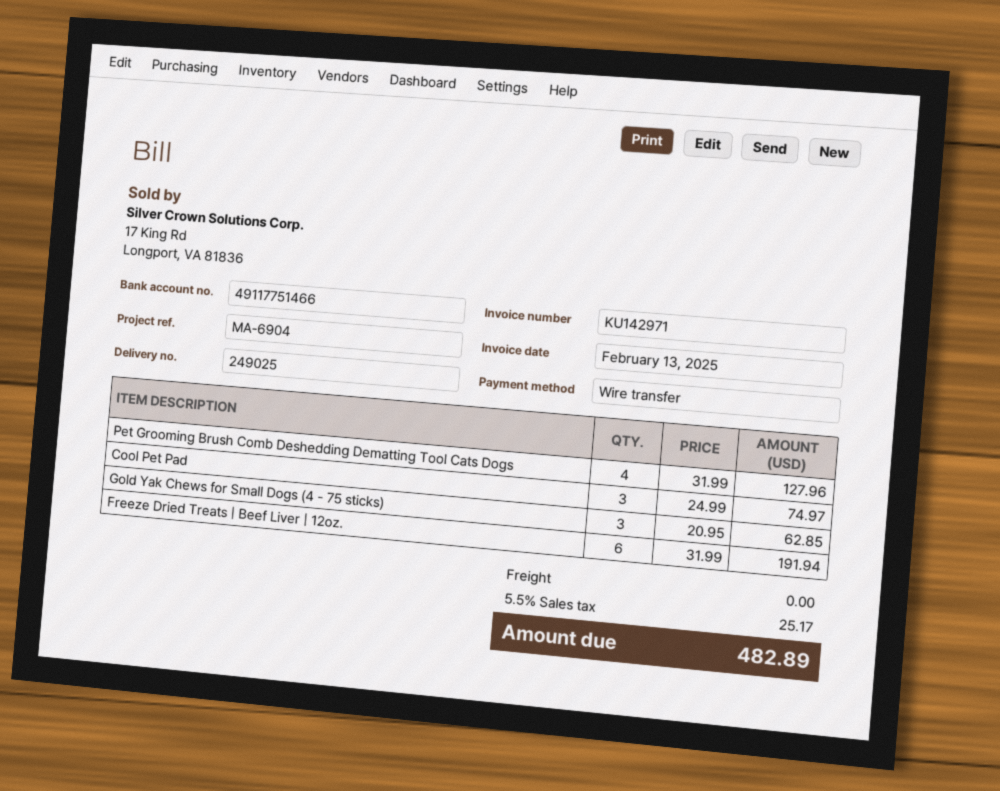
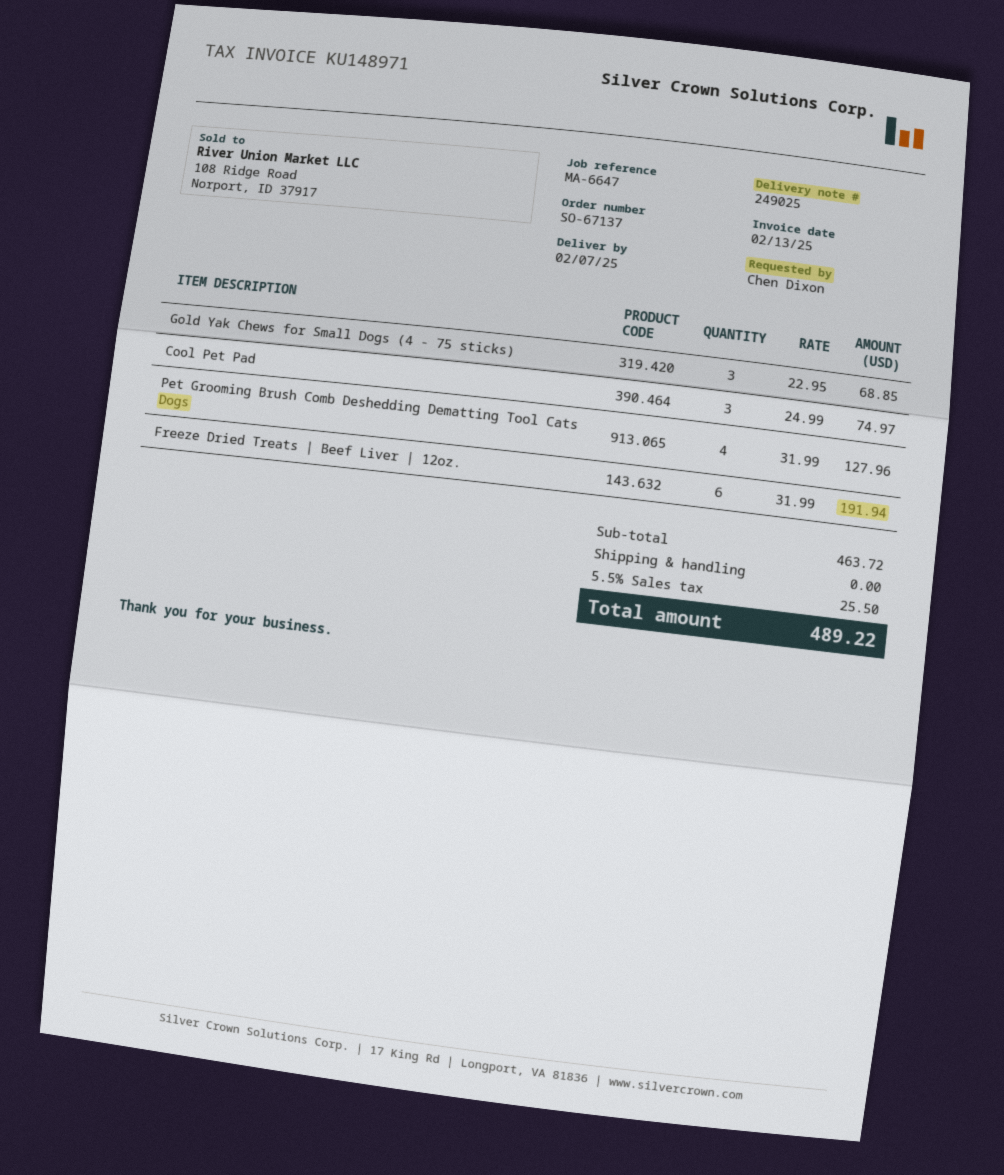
invoice number: KU142971 -> KU148971
reference: MA-6904 -> MA-6647
Gold Yak Chews for Small Dogs (4 - 75 sticks): 3 x 20.95 = 62.85 -> 3 x 22.95 = 68.85
tax: 5.5% = 25.17 -> 5.5% = 25.50
total: 482.89 -> 489.22

